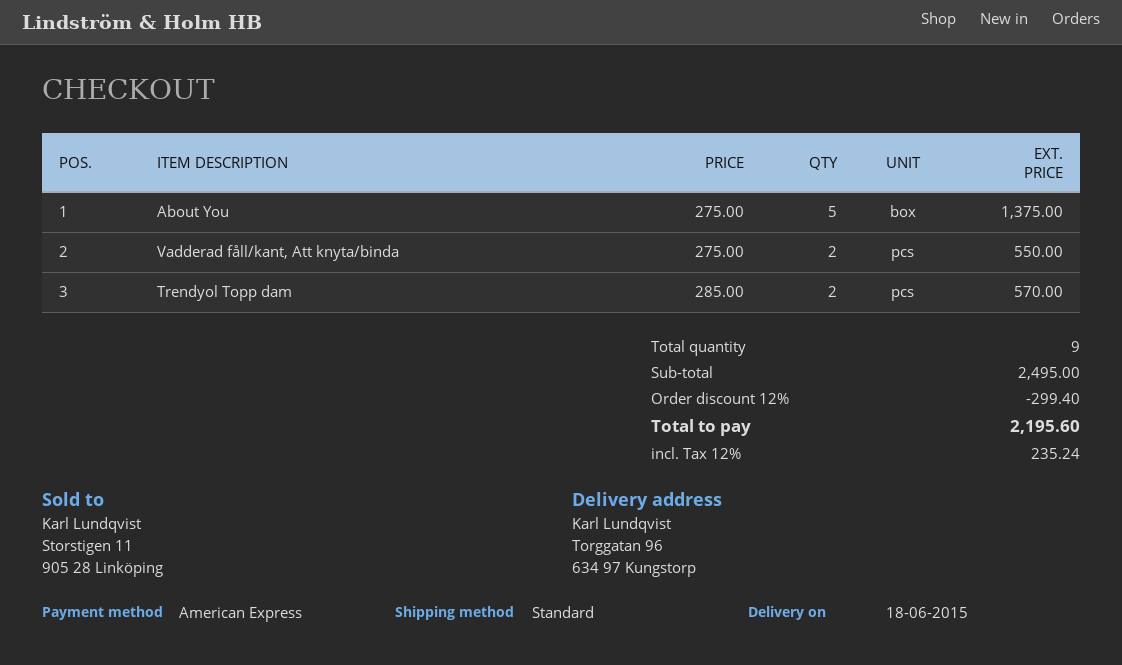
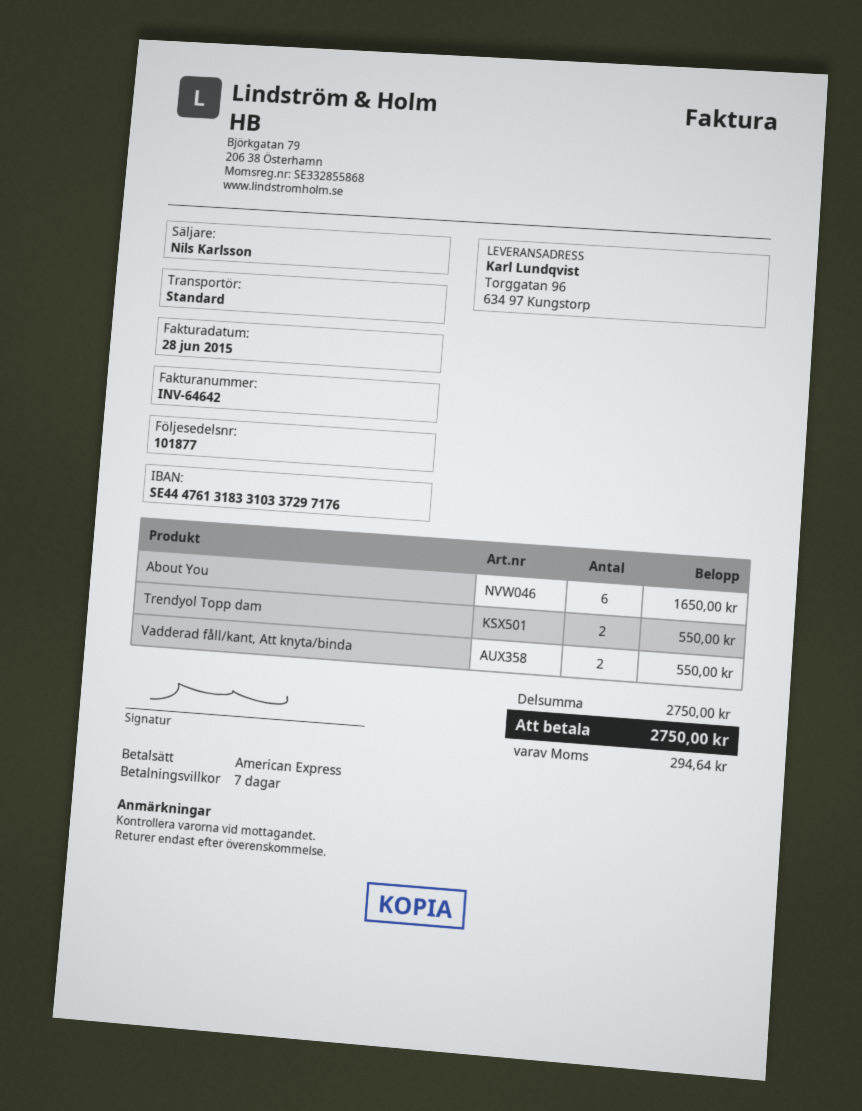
About You: 5 for 1375.00 -> 6 for 1650.00
Trendyol Topp dam: 2 for 570.00 -> 2 for 550.00
subtotal: 2495.00 -> 2750.00
discount: 12% = 299.40 -> none
tax: 235.24 -> 294.64
total: 2195.60 -> 2750.00

